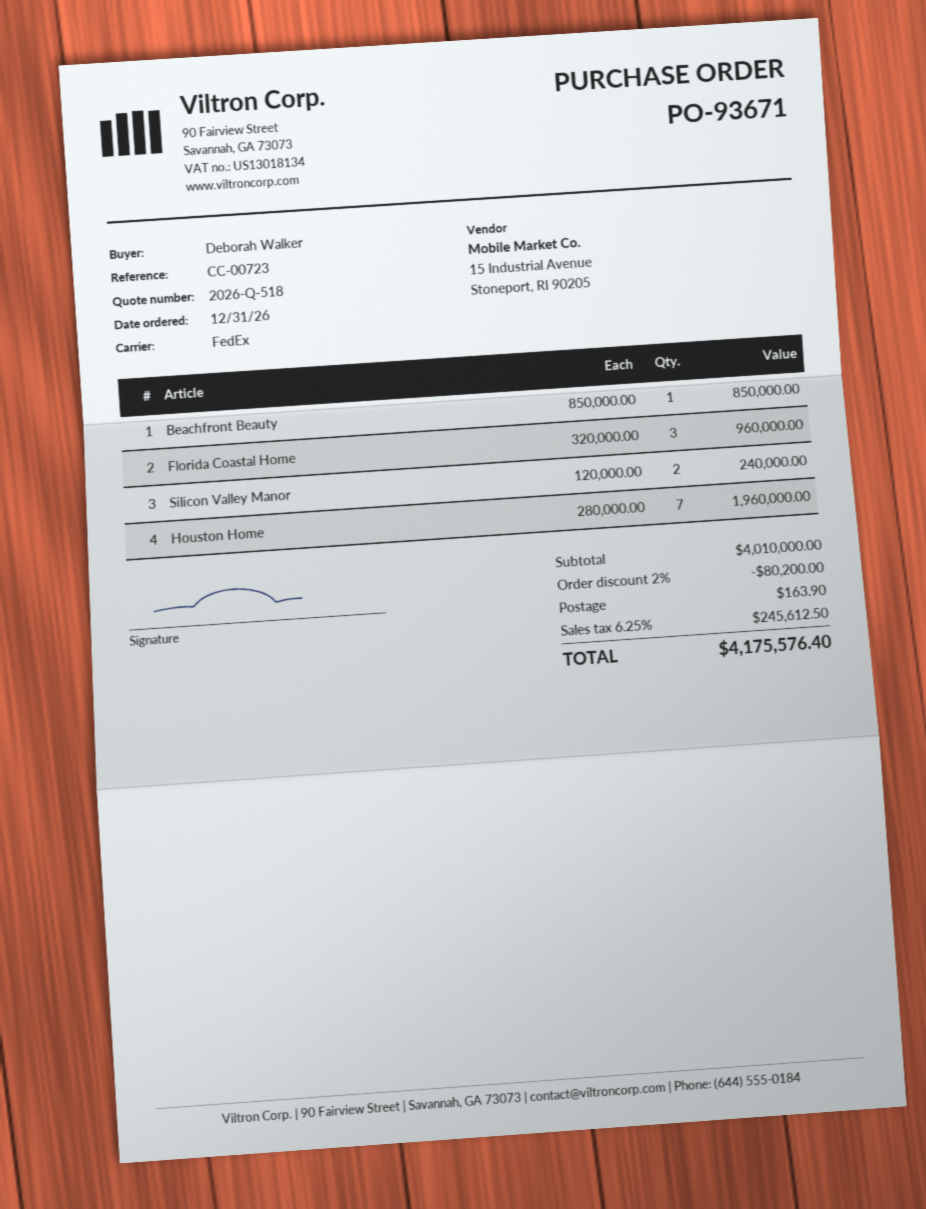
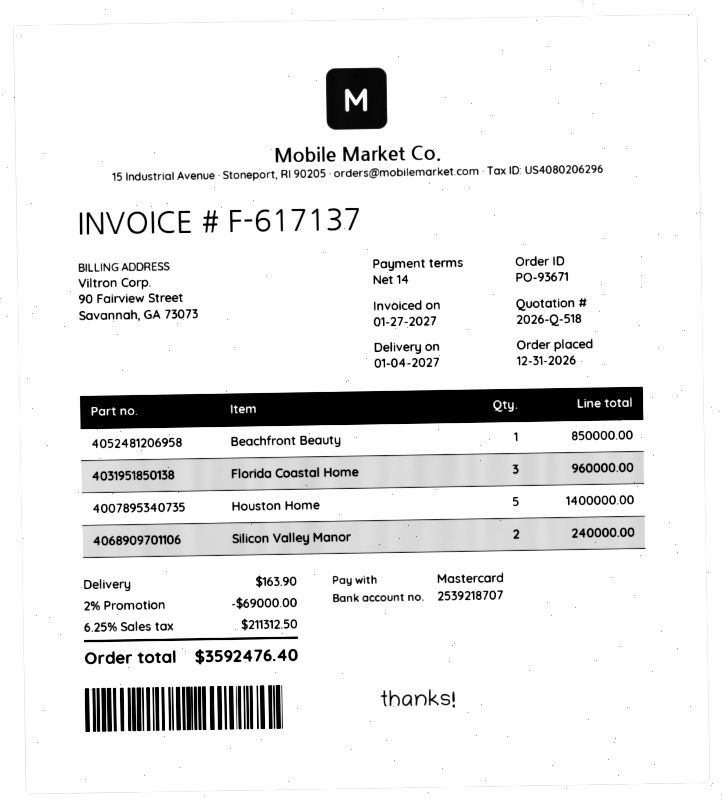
Houston Home: 7 for 1960000.00 -> 5 for 1400000.00
discount: 2% = 80200.00 -> 2% = 69000.00
tax: 6.25% = 245612.50 -> 6.25% = 211312.50
total: 4175576.40 -> 3592476.40

